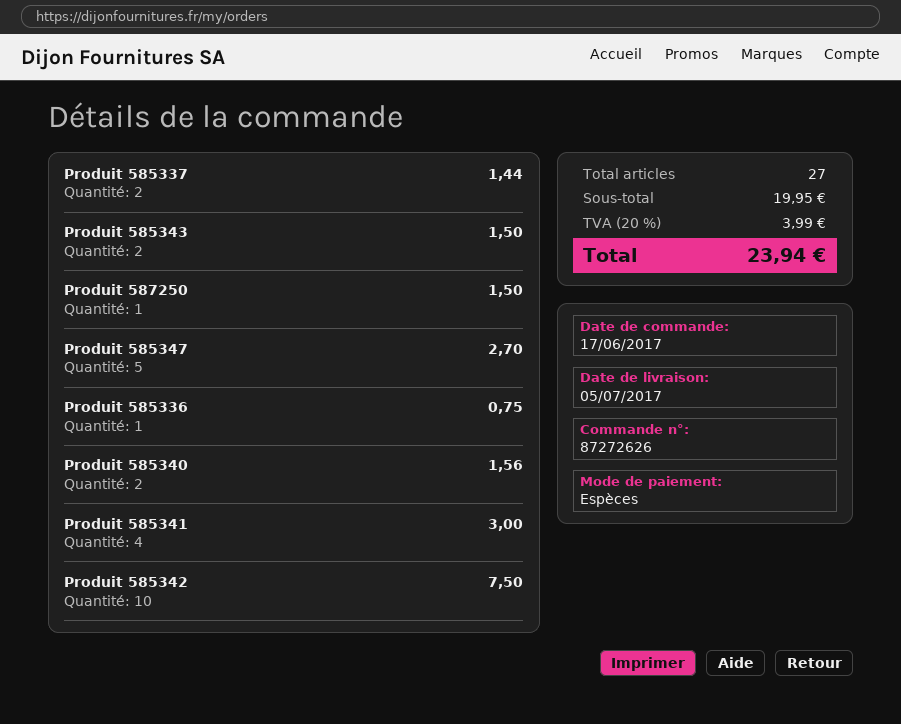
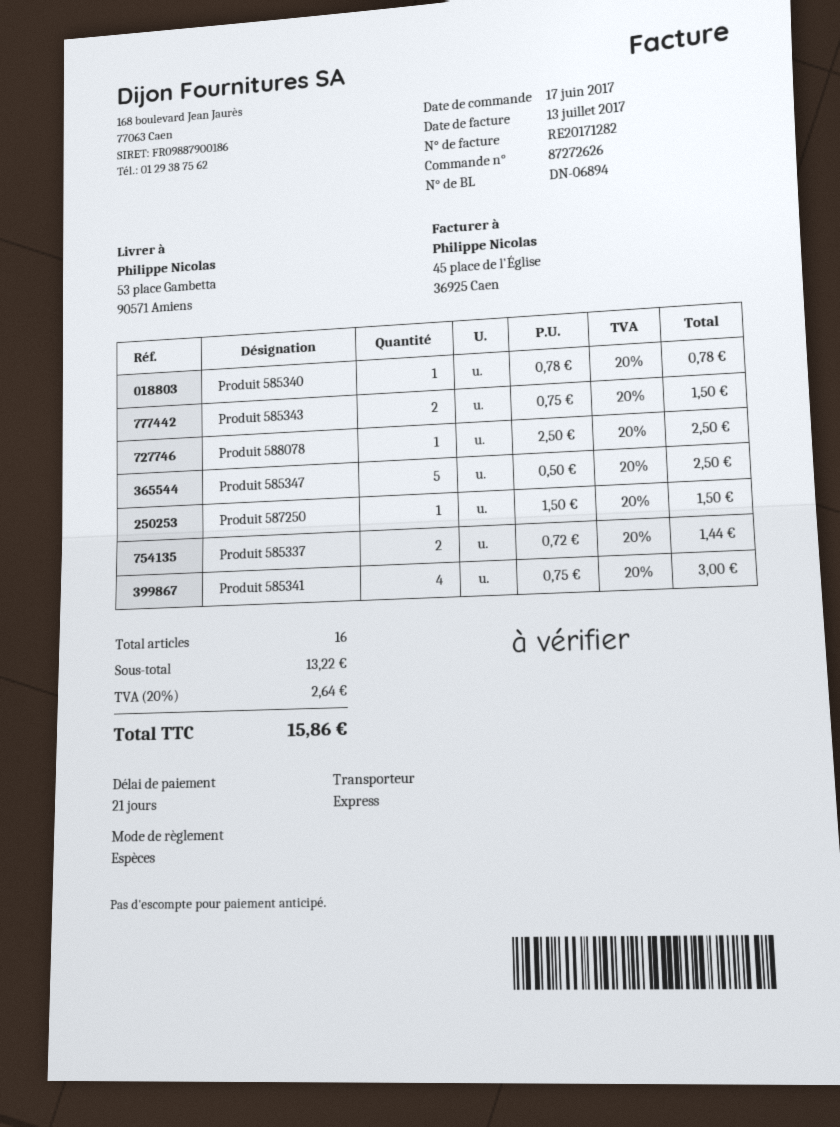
Produit 585347: 5 for 2.70 -> 5 for 2.50
Produit 585336: 1 for 0.75 -> none
Produit 585340: 2 for 1.56 -> 1 for 0.78
Produit 585342: 10 for 7.50 -> none
Produit 588078: none -> 1 for 2.50
total quantity: 27 -> 16
subtotal: 19.95 -> 13.22
tax: 20% = 3.99 -> 20% = 2.64
total: 23.94 -> 15.86

